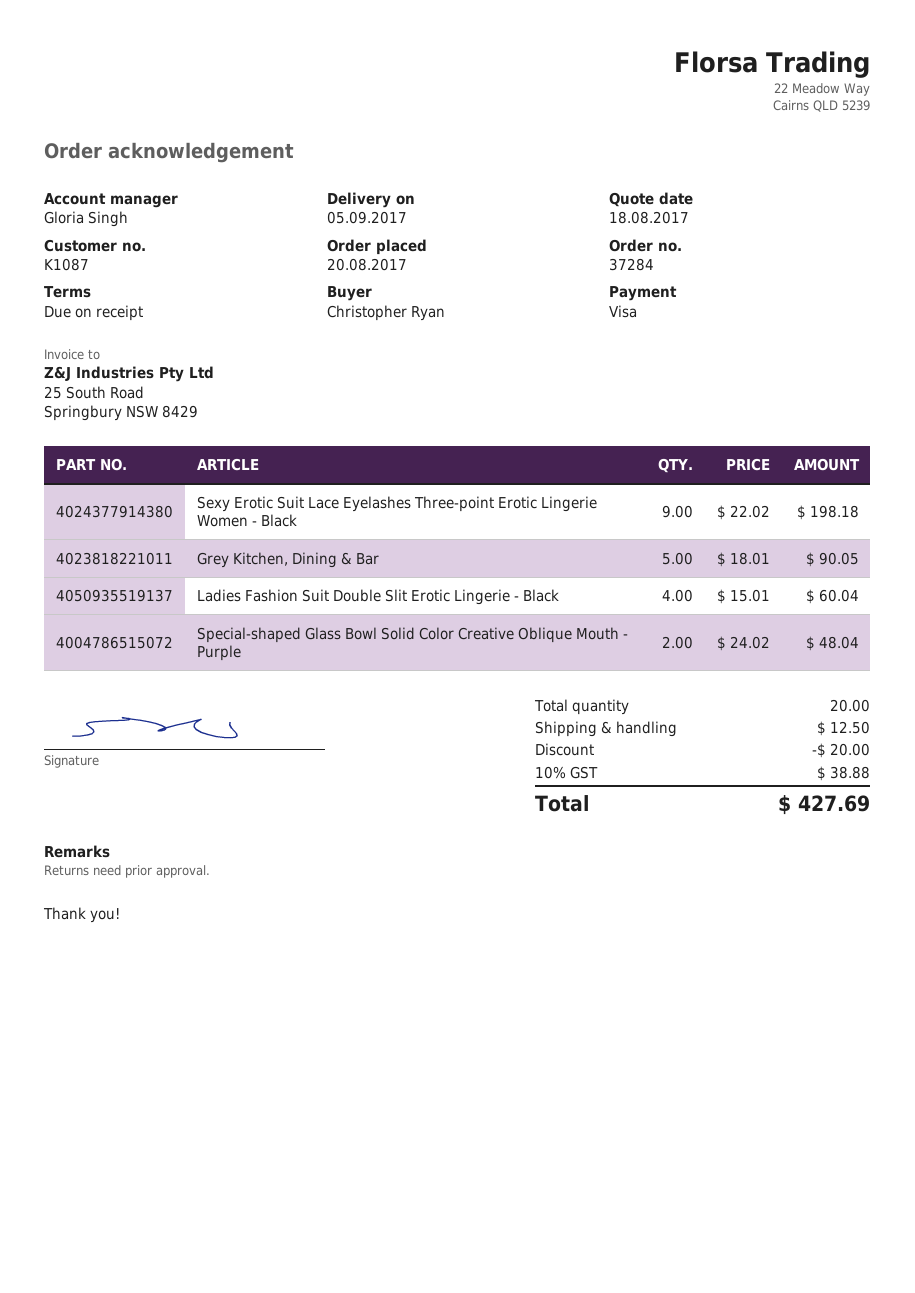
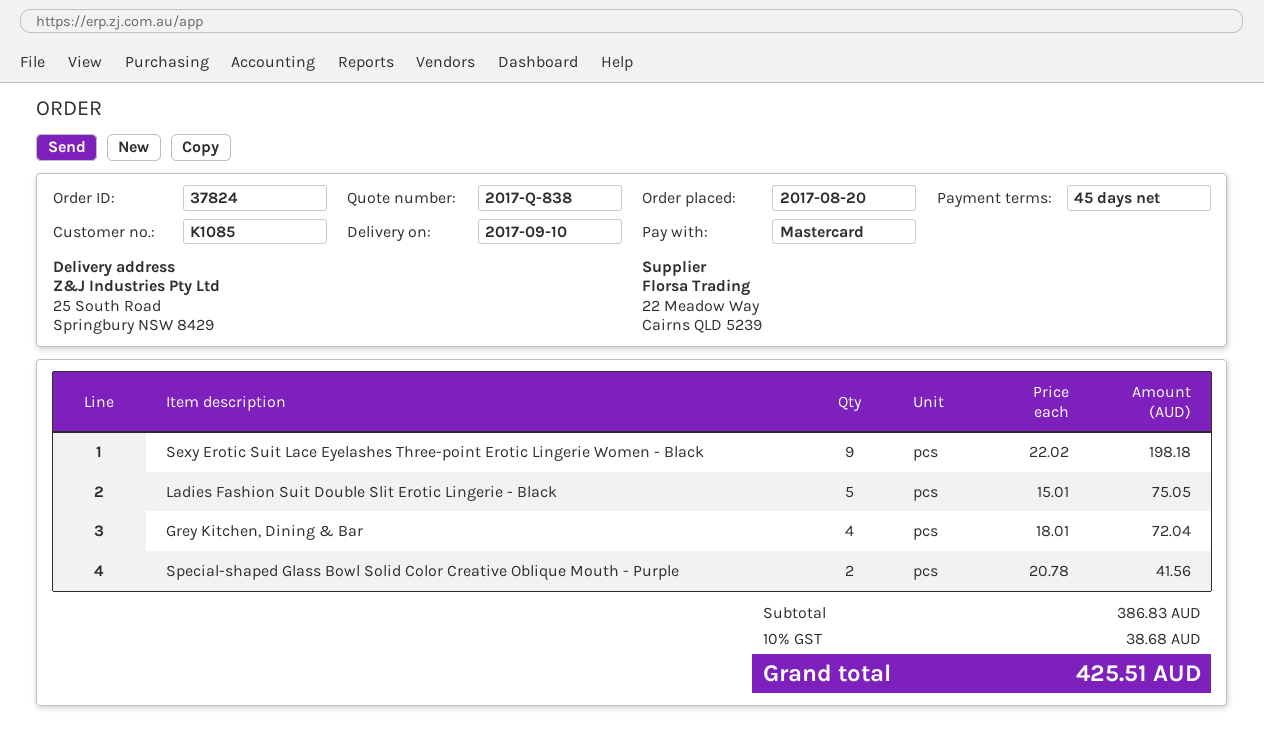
order number: 37284 -> 37824
delivery date: 2017-09-05 -> 2017-09-10
payment terms: on receipt -> 45 days
customer number: K1087 -> K1085
payment method: Visa -> Mastercard
Grey Kitchen, Dining & Bar: 5 x 18.01 = 90.05 -> 4 x 18.01 = 72.04
Ladies Fashion Suit Double Slit Erotic Lingerie - Black: 4 x 15.01 = 60.04 -> 5 x 15.01 = 75.05
Special-shaped Glass Bowl Solid Color Creative Oblique Mouth - Purple: 2 x 24.02 = 48.04 -> 2 x 20.78 = 41.56
discount: 20.00 -> none
shipping: 12.50 -> none
tax: 10% = 38.88 -> 10% = 38.68
total: 427.69 -> 425.51

